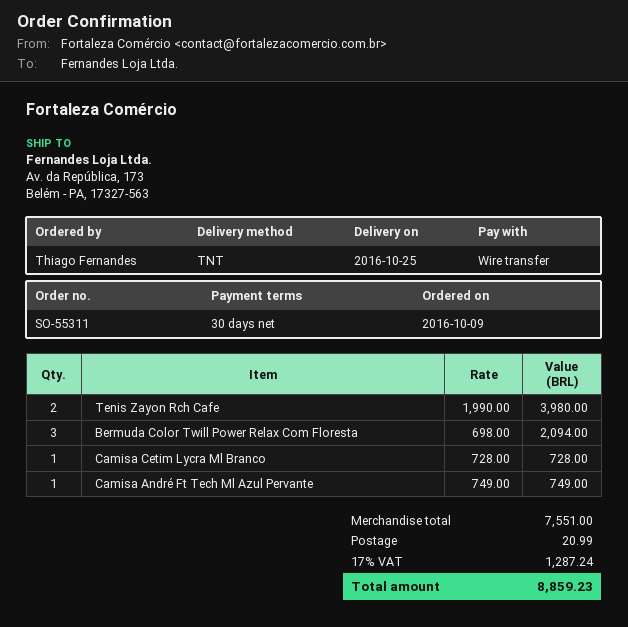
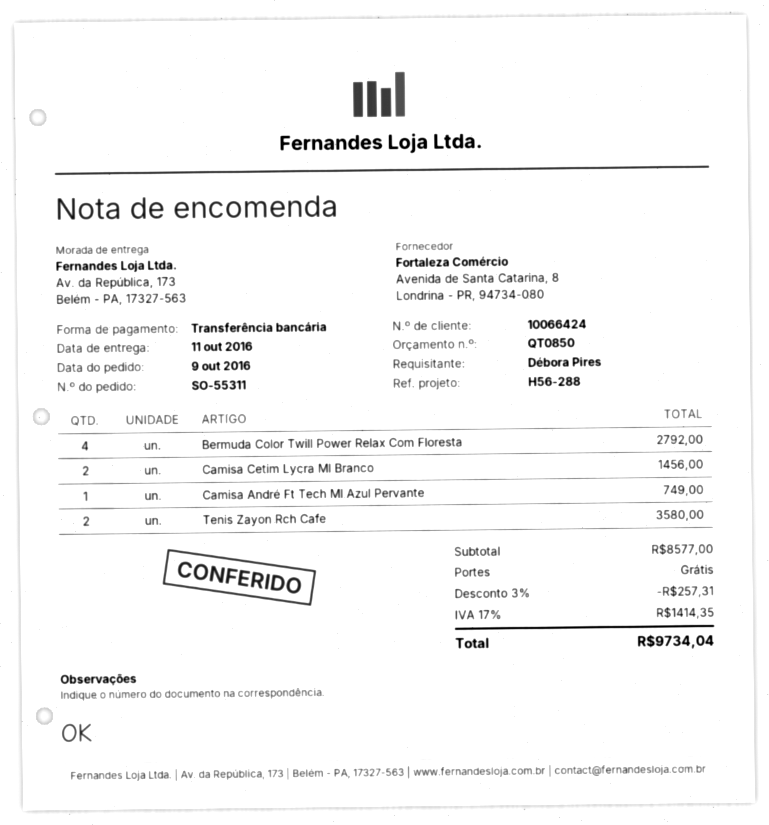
delivery date: 2016-10-25 -> 2016-10-11
ordered by: Thiago Fernandes -> Débora Pires
Tenis Zayon Rch Cafe: 2 for 3980.00 -> 2 for 3580.00
Bermuda Color Twill Power Relax Com Floresta: 3 for 2094.00 -> 4 for 2792.00
Camisa Cetim Lycra Ml Branco: 1 for 728.00 -> 2 for 1456.00
subtotal: 7551.00 -> 8577.00
discount: none -> 3% = 257.31
shipping: 20.99 -> 0.00
tax: 17% = 1287.24 -> 17% = 1414.35
total: 8859.23 -> 9734.04

